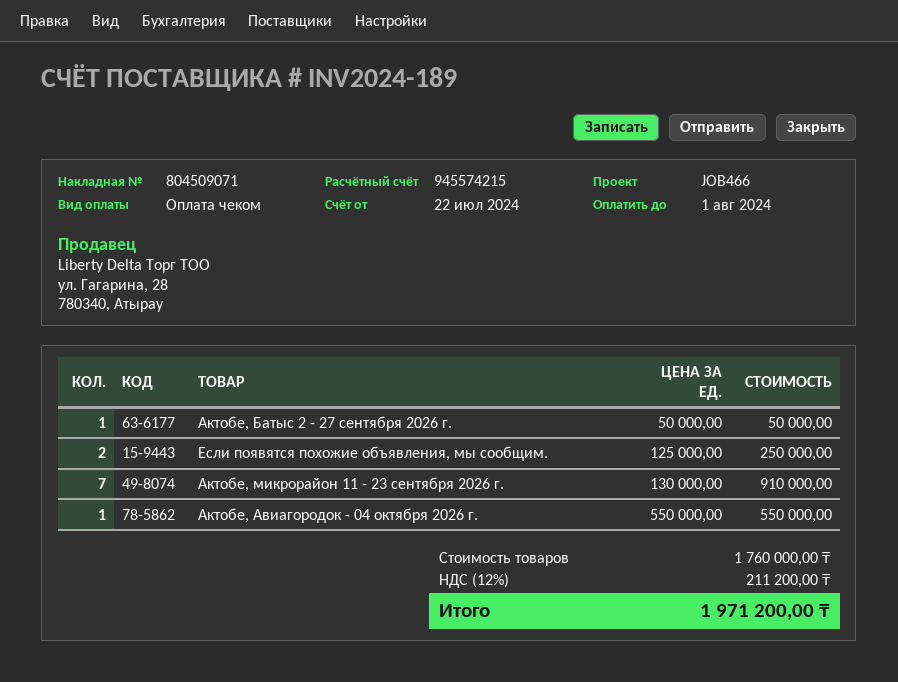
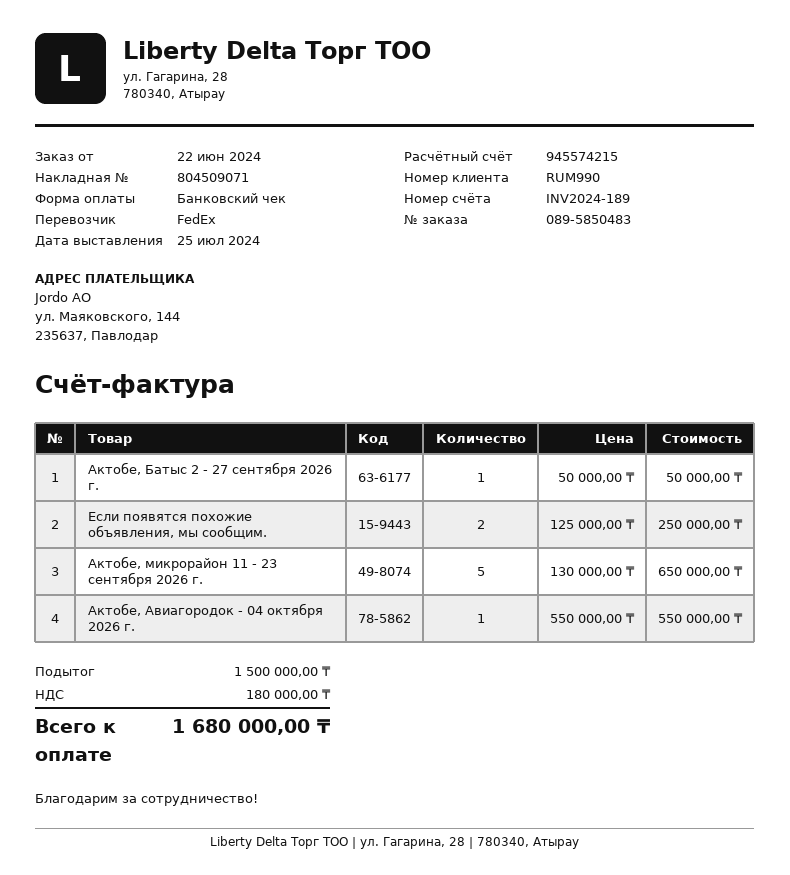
invoice date: 2024-07-22 -> 2024-07-25
Актобе, микрорайон 11 - 23 сентября 2026 г.: 7 x 130000.00 = 910000.00 -> 5 x 130000.00 = 650000.00
subtotal: 1760000.00 -> 1500000.00
tax: 211200.00 -> 180000.00
total: 1971200.00 -> 1680000.00

